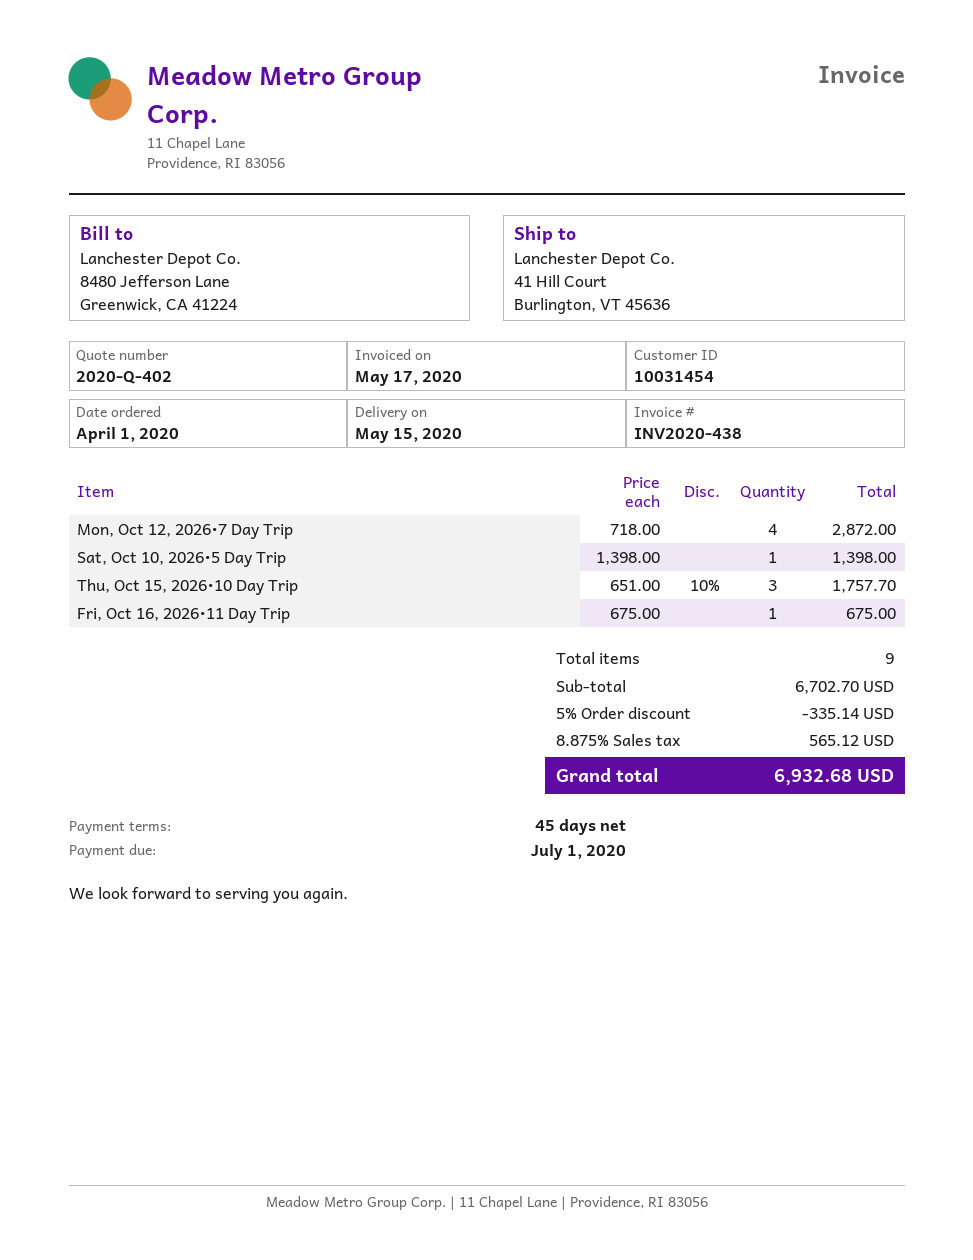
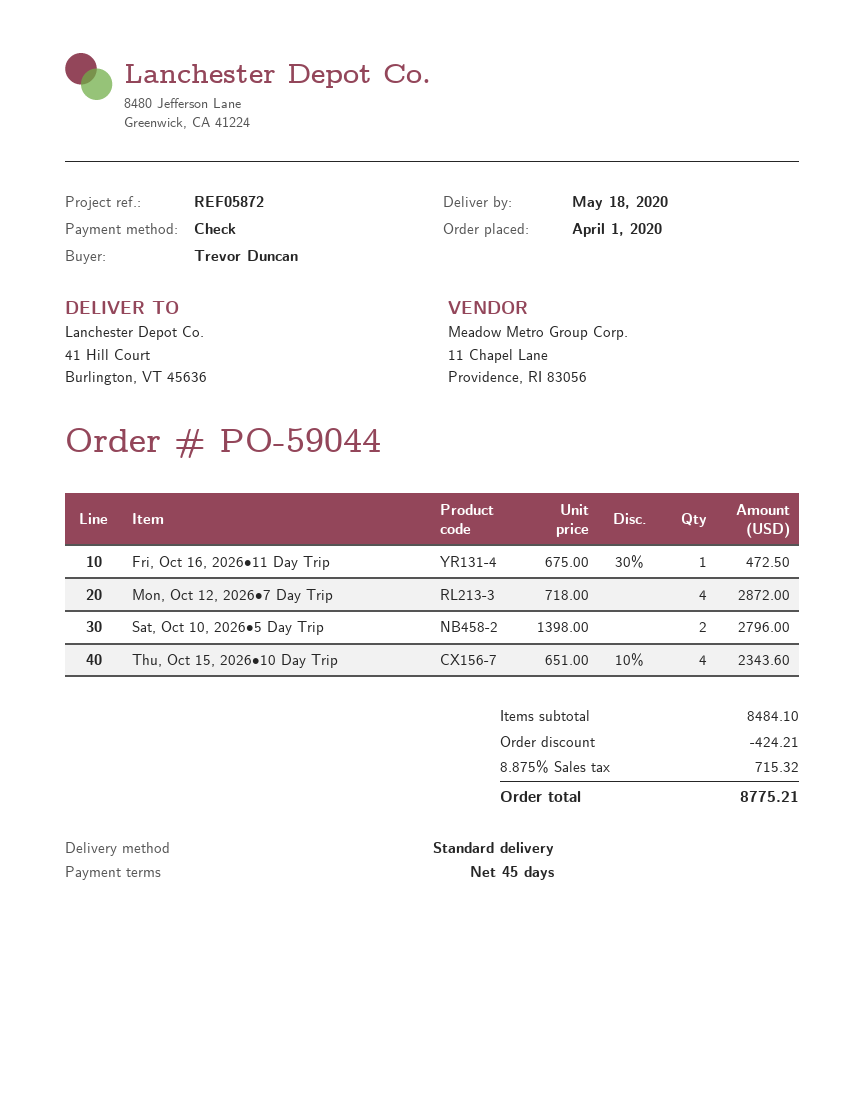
delivery date: 2020-05-15 -> 2020-05-18
Sat, Oct 10, 2026•5 Day Trip: 1 x 1398.00 = 1398.00 -> 2 x 1398.00 = 2796.00
Thu, Oct 15, 2026•10 Day Trip: 3 x 651.00 - 10% = 1757.70 -> 4 x 651.00 - 10% = 2343.60
Fri, Oct 16, 2026•11 Day Trip: 1 x 675.00 = 675.00 -> 1 x 675.00 - 30% = 472.50
subtotal: 6702.70 -> 8484.10
discount: 335.14 -> 424.21
tax: 8.875% = 565.12 -> 8.875% = 715.32
total: 6932.68 -> 8775.21

